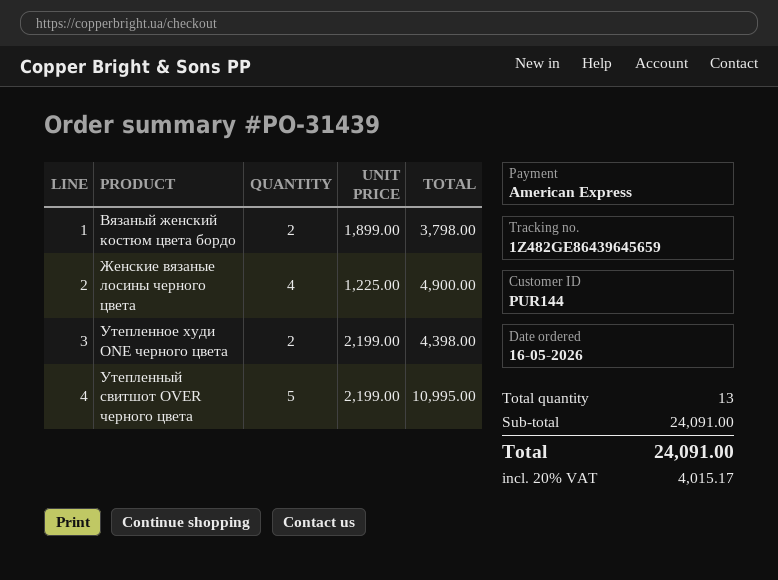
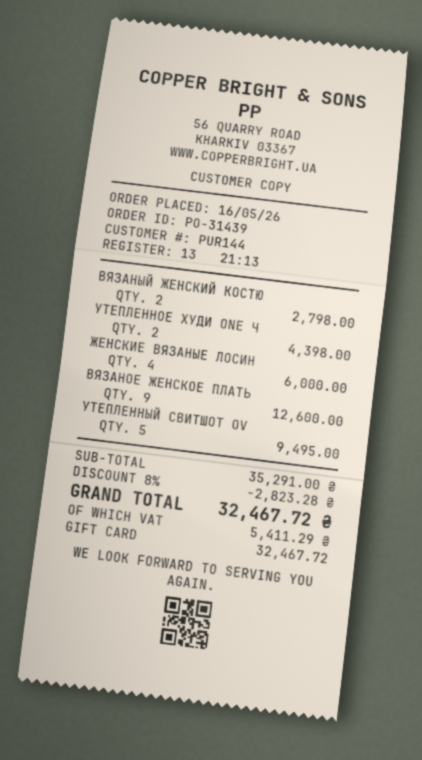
payment method: American Express -> gift card
Вязаный женский костюм цвета бордо: 2 for 3798.00 -> 2 for 2798.00
Женские вязаные лосины черного цвета: 4 for 4900.00 -> 4 for 6000.00
Утепленный свитшот OVER черного цвета: 5 for 10995.00 -> 5 for 9495.00
ВЯЗАНОЕ ЖЕНСКОЕ ПЛАТЬ: none -> 9 for 12600.00
subtotal: 24091.00 -> 35291.00
discount: none -> 8% = 2823.28
tax: 4015.17 -> 5411.29
total: 24091.00 -> 32467.72

